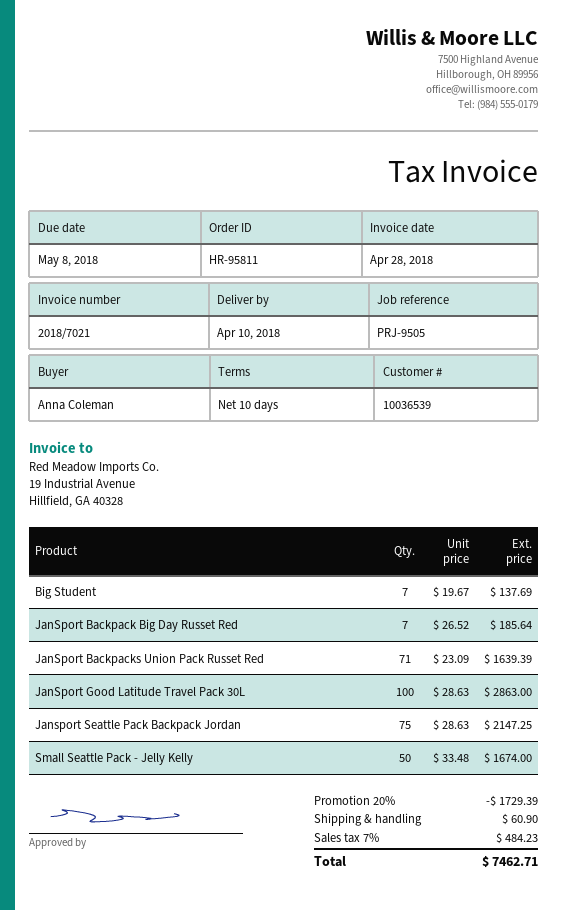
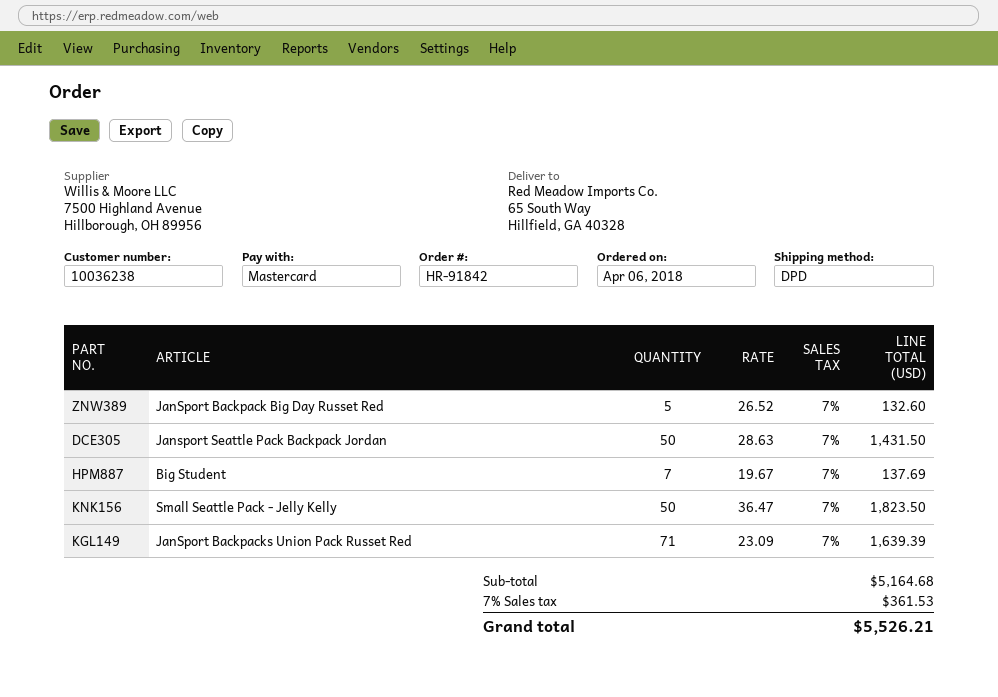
order number: HR-95811 -> HR-91842
customer number: 10036539 -> 10036238
JanSport Backpack Big Day Russet Red: 7 x 26.52 = 185.64 -> 5 x 26.52 = 132.60
JanSport Good Latitude Travel Pack 30L: 100 x 28.63 = 2863.00 -> none
Jansport Seattle Pack Backpack Jordan: 75 x 28.63 = 2147.25 -> 50 x 28.63 = 1431.50
Small Seattle Pack - Jelly Kelly: 50 x 33.48 = 1674.00 -> 50 x 36.47 = 1823.50
discount: 20% = 1729.39 -> none
shipping: 60.90 -> none
tax: 7% = 484.23 -> 7% = 361.53
total: 7462.71 -> 5526.21

